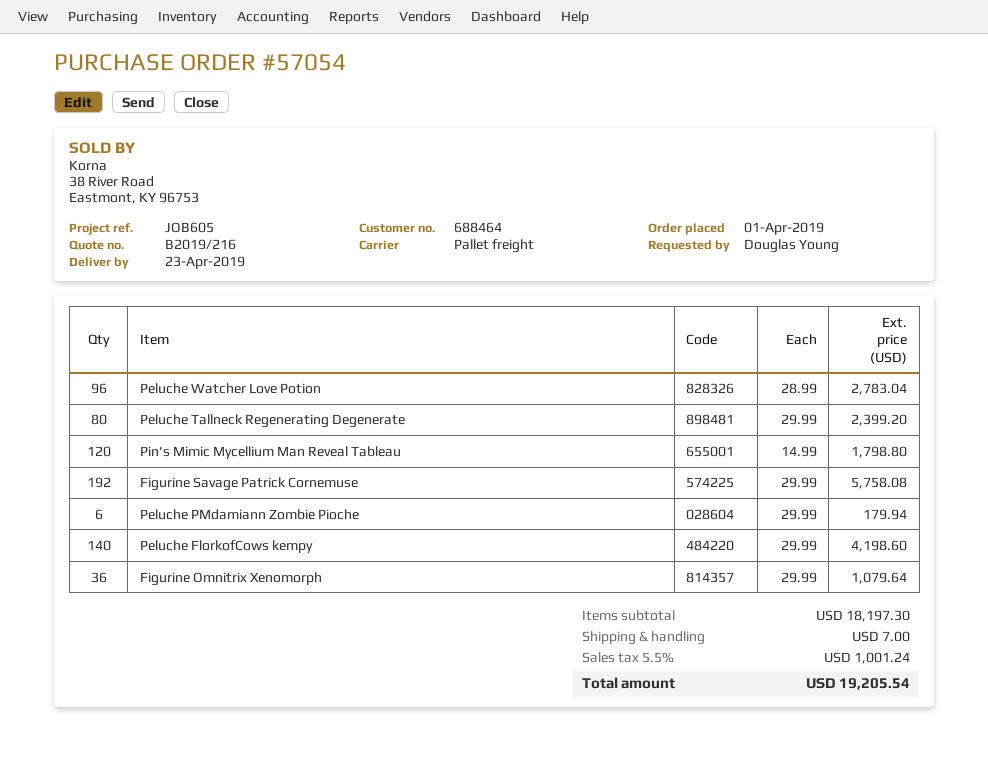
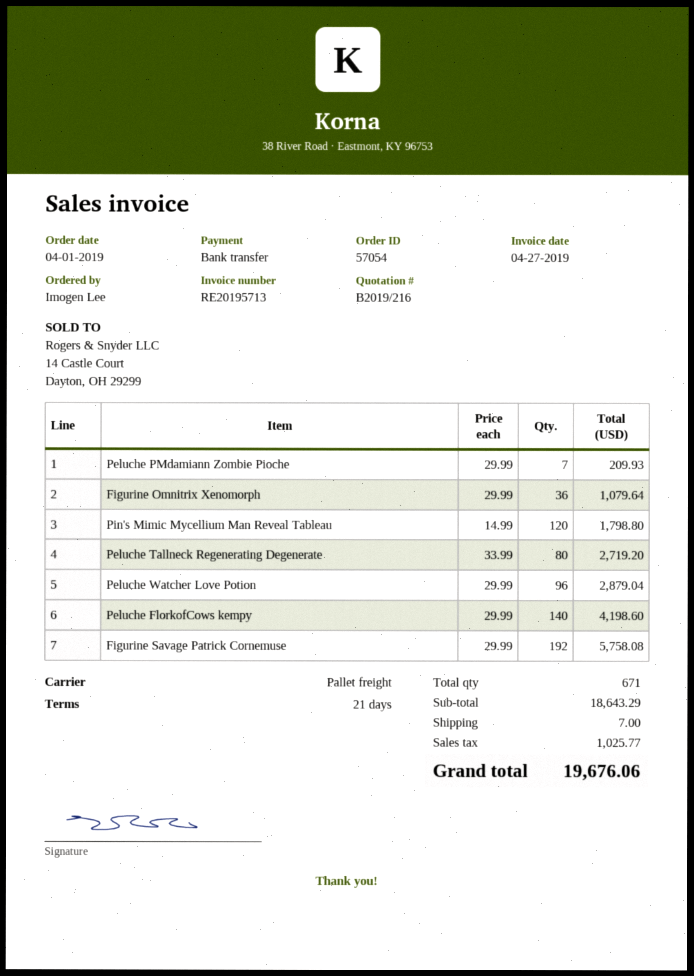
ordered by: Douglas Young -> Imogen Lee
Peluche Watcher Love Potion: 96 x 28.99 = 2783.04 -> 96 x 29.99 = 2879.04
Peluche Tallneck Regenerating Degenerate: 80 x 29.99 = 2399.20 -> 80 x 33.99 = 2719.20
Peluche PMdamiann Zombie Pioche: 6 x 29.99 = 179.94 -> 7 x 29.99 = 209.93
subtotal: 18197.30 -> 18643.29
tax: 1001.24 -> 1025.77
total: 19205.54 -> 19676.06

